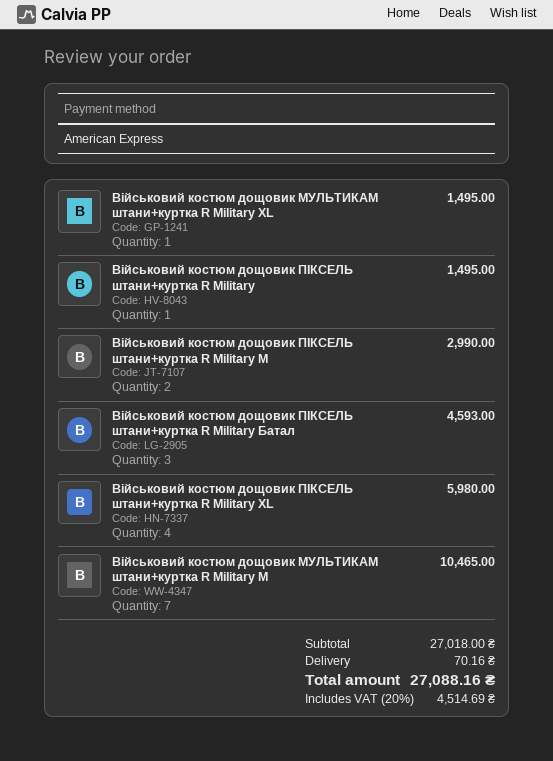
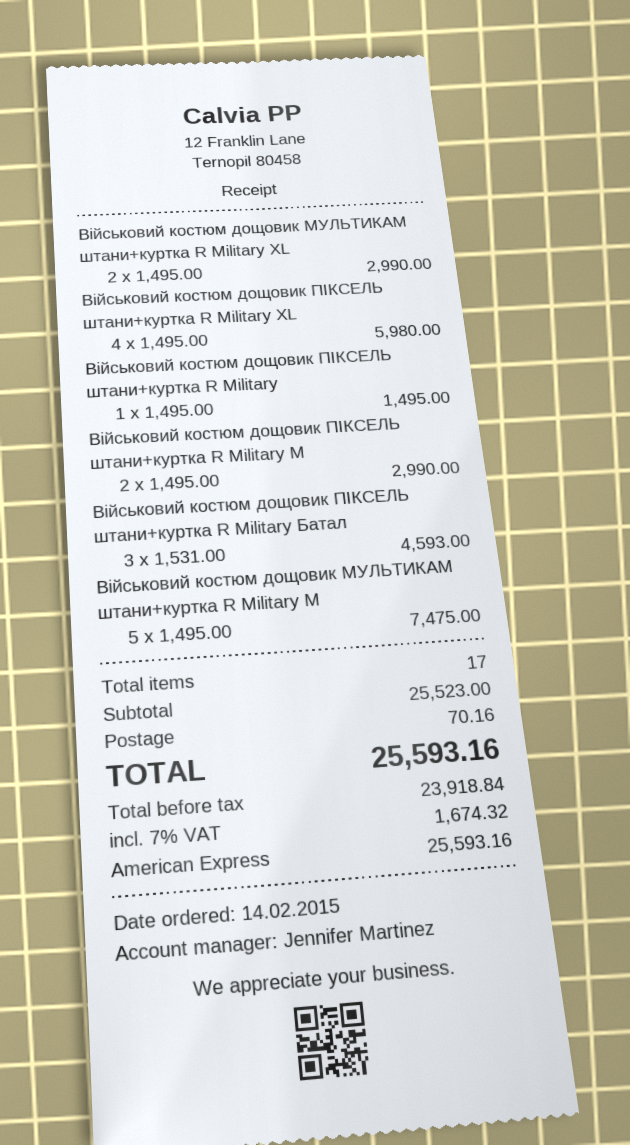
Військовий костюм дощовик МУЛЬТИКАМ штани+куртка R Military XL: 1 for 1495.00 -> 2 for 2990.00
Військовий костюм дощовик МУЛЬТИКАМ штани+куртка R Military M: 7 for 10465.00 -> 5 for 7475.00
subtotal: 27018.00 -> 25523.00
tax: 20% = 4514.69 -> 7% = 1674.32
total: 27088.16 -> 25593.16

